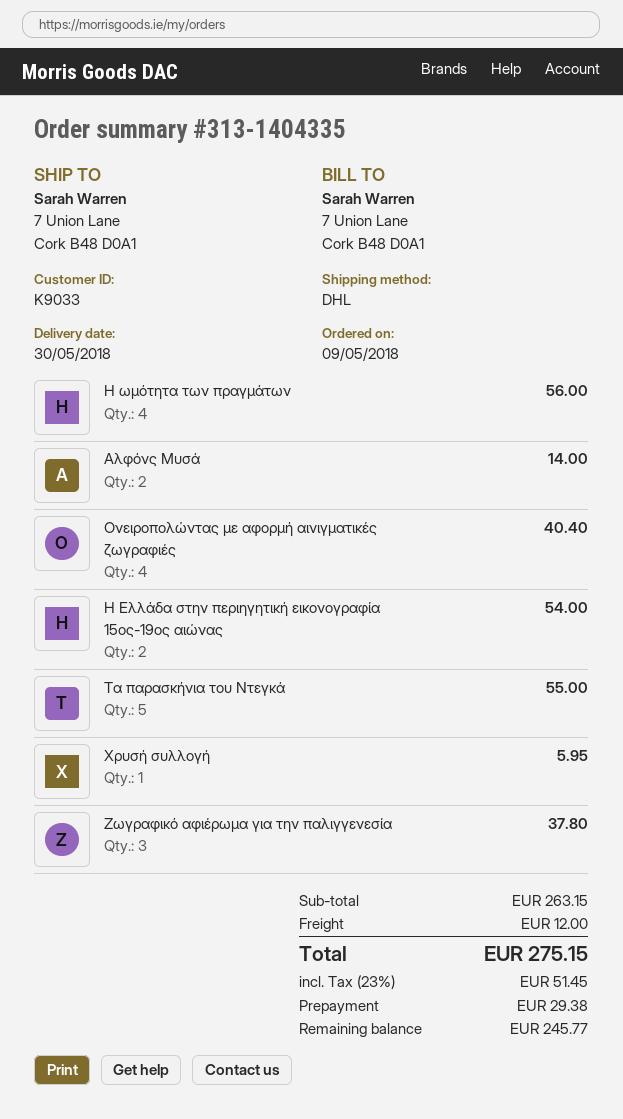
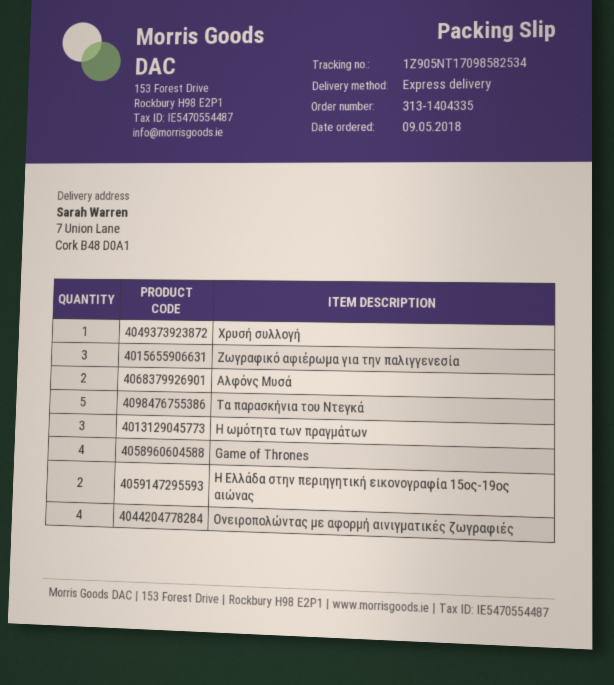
shipping method: DHL -> express
Η ωμότητα των πραγμάτων: 4 -> 3
Game of Thrones: none -> 4

